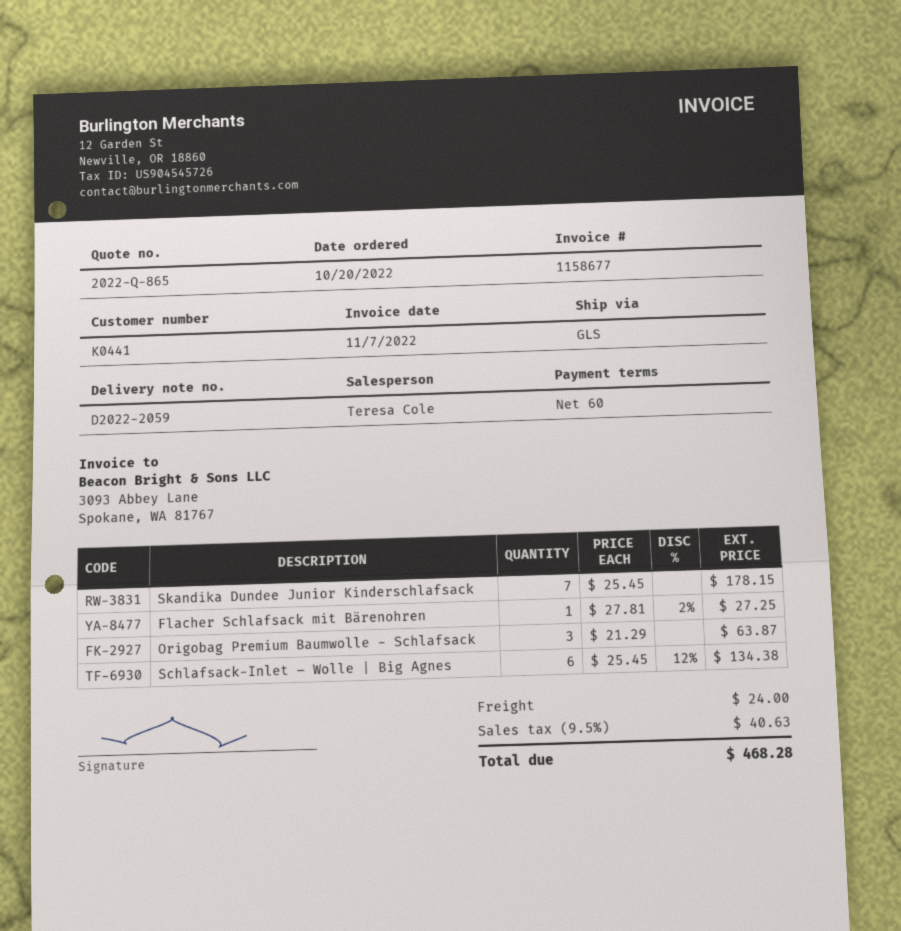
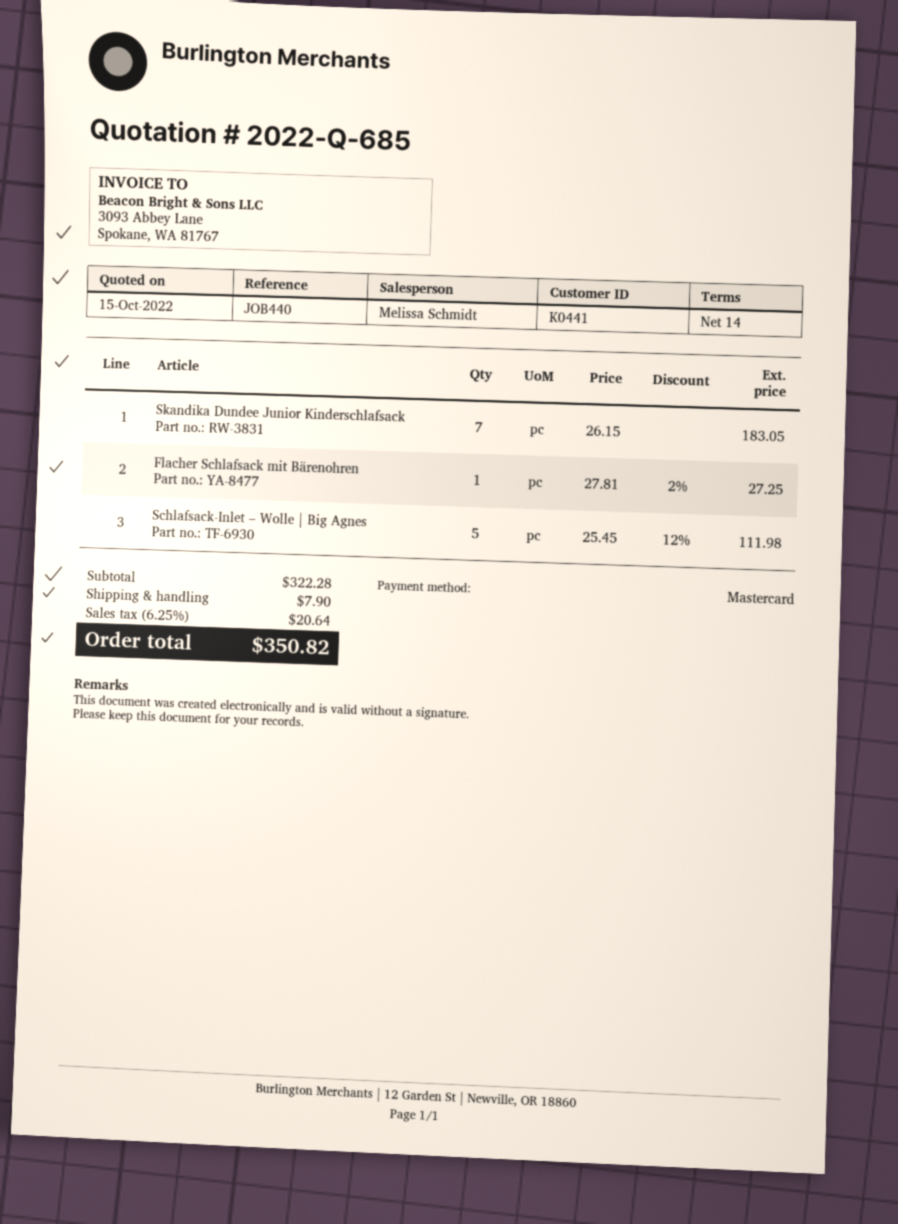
quote number: 2022-Q-865 -> 2022-Q-685
payment terms: 60 days -> 14 days
sales rep: Teresa Cole -> Melissa Schmidt
Skandika Dundee Junior Kinderschlafsack: 7 x 25.45 = 178.15 -> 7 x 26.15 = 183.05
Origobag Premium Baumwolle - Schlafsack: 3 x 21.29 = 63.87 -> none
Schlafsack-Inlet – Wolle | Big Agnes: 6 x 25.45 - 12% = 134.38 -> 5 x 25.45 - 12% = 111.98
shipping: 24.00 -> 7.90
tax: 9.5% = 40.63 -> 6.25% = 20.64
total: 468.28 -> 350.82

